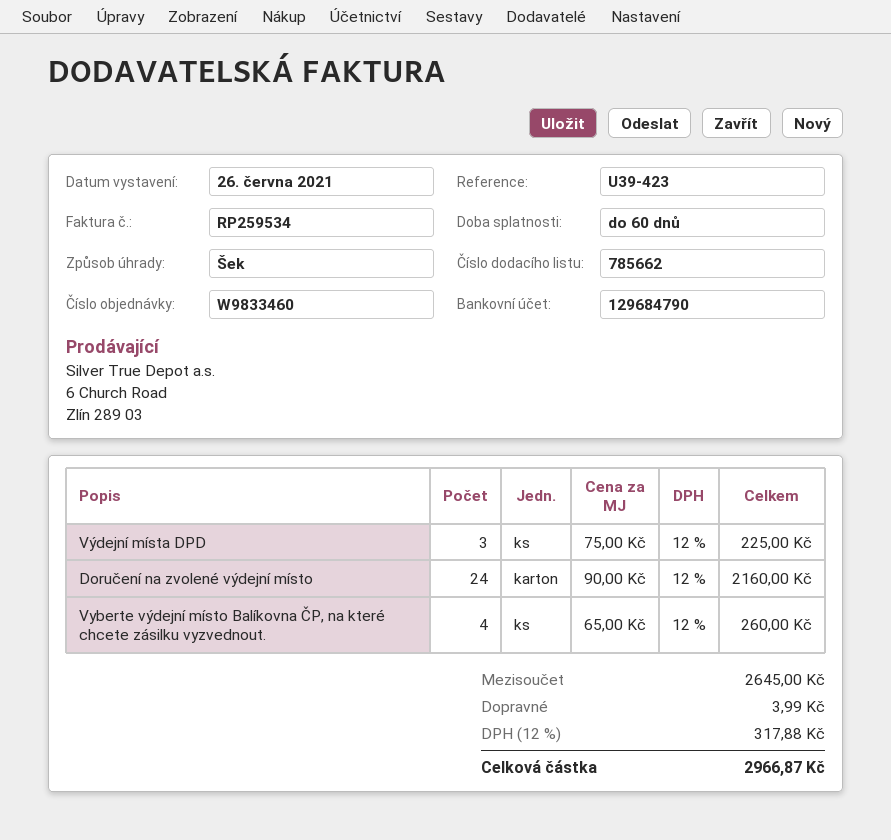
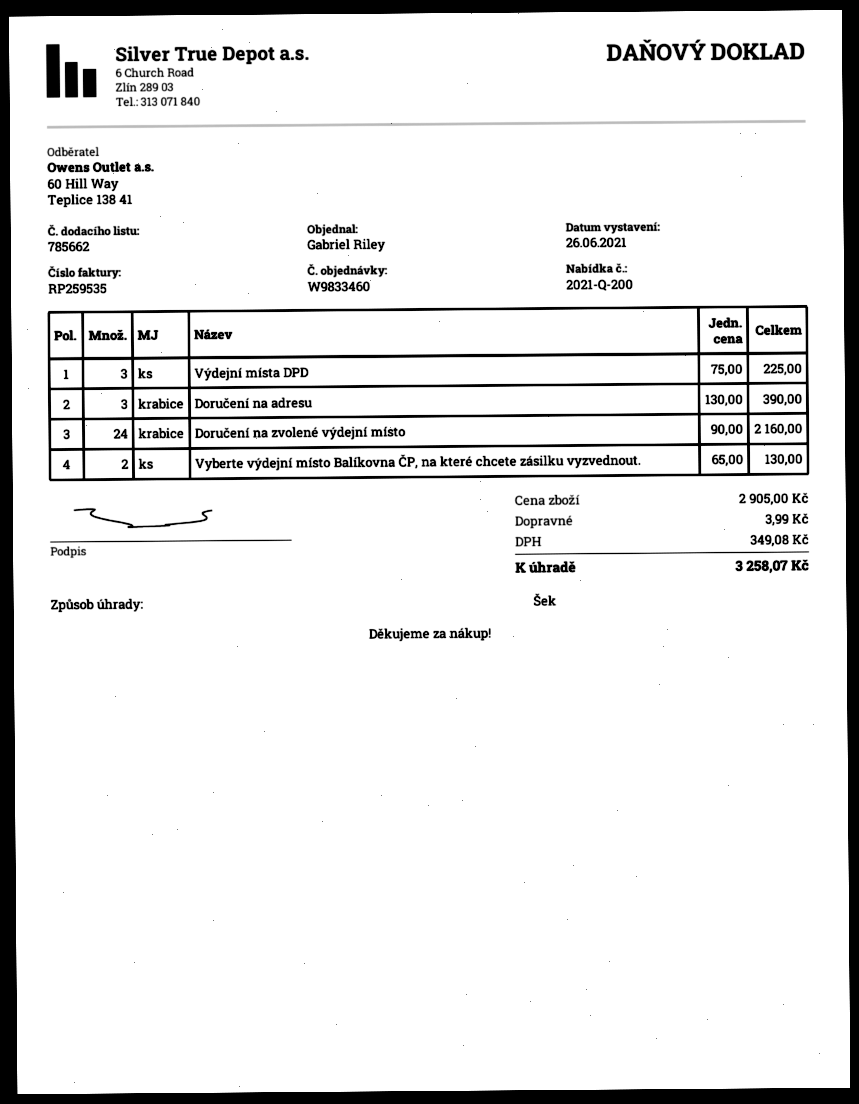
invoice number: RP259534 -> RP259535
Vyberte výdejní místo Balíkovna ČP, na které chcete zásilku vyzvednout.: 4 x 65.00 = 260.00 -> 2 x 65.00 = 130.00
Doručení na adresu: none -> 3 x 130.00 = 390.00
subtotal: 2645.00 -> 2905.00
tax: 317.88 -> 349.08
total: 2966.87 -> 3258.07

